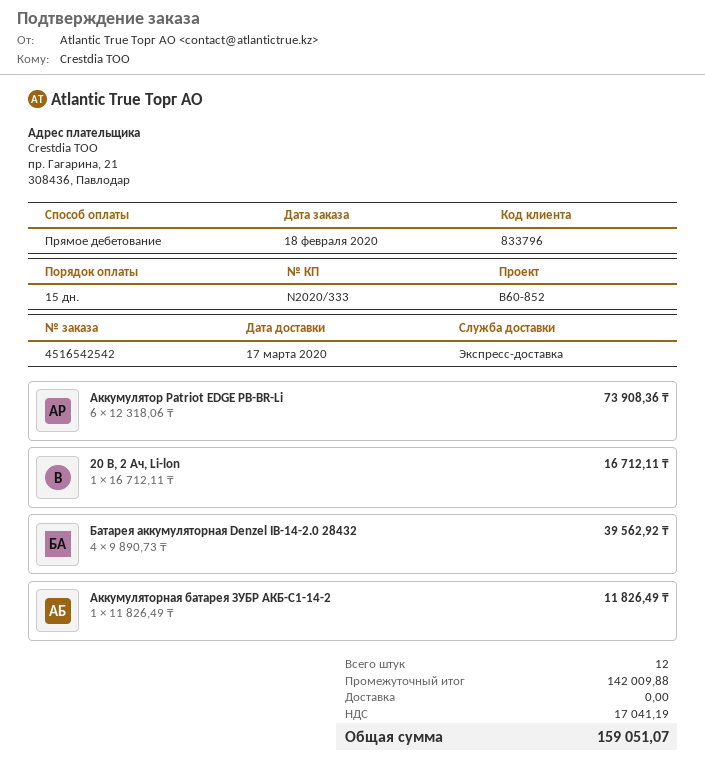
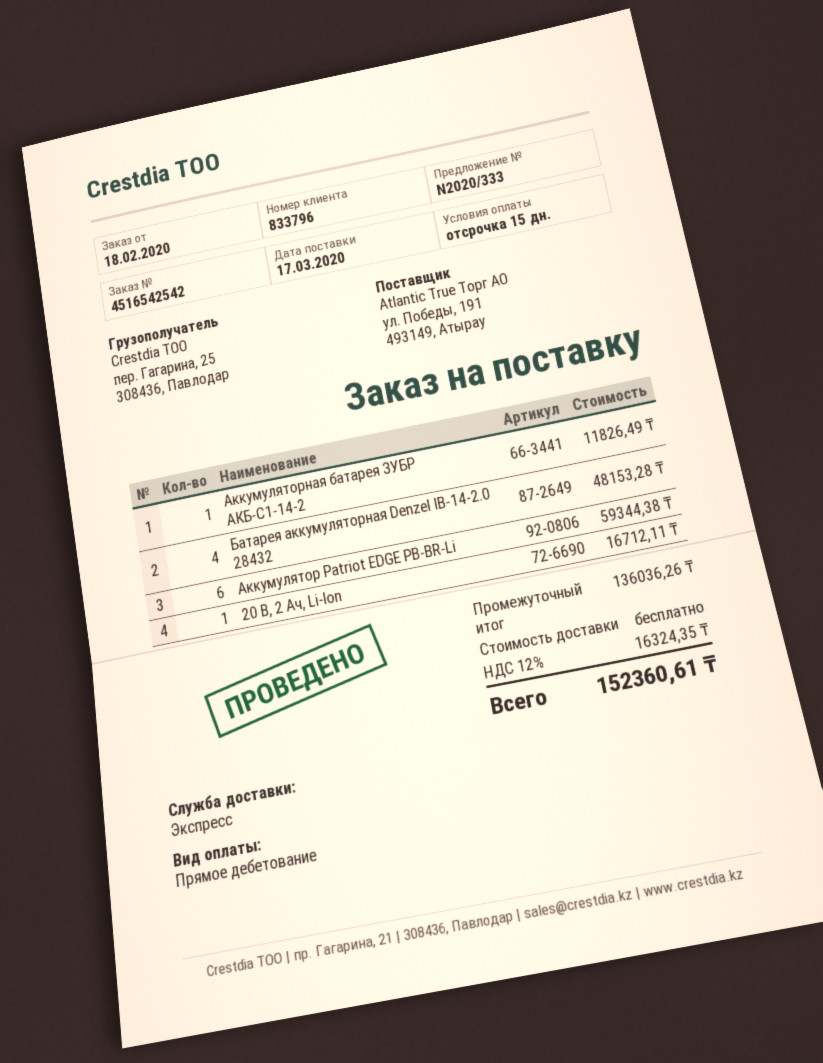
Аккумулятор Patriot EDGE PB-BR-Li: 6 for 73908.36 -> 6 for 59344.38
Батарея аккумуляторная Denzel IB-14-2.0 28432: 4 for 39562.92 -> 4 for 48153.28
subtotal: 142009.88 -> 136036.26
tax: 17041.19 -> 16324.35
total: 159051.07 -> 152360.61

